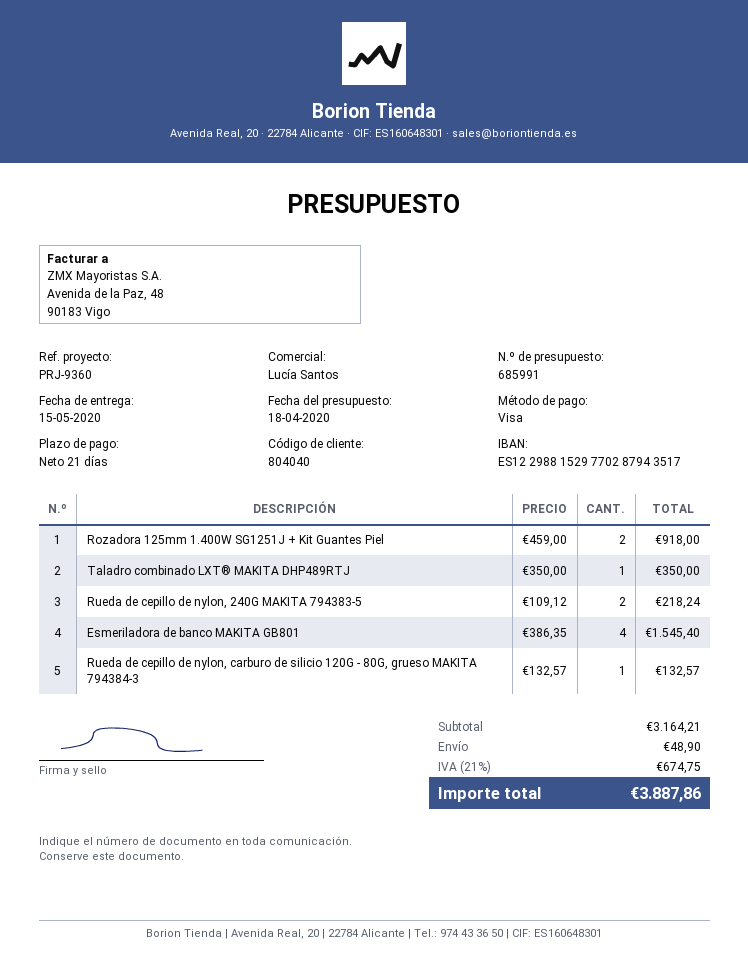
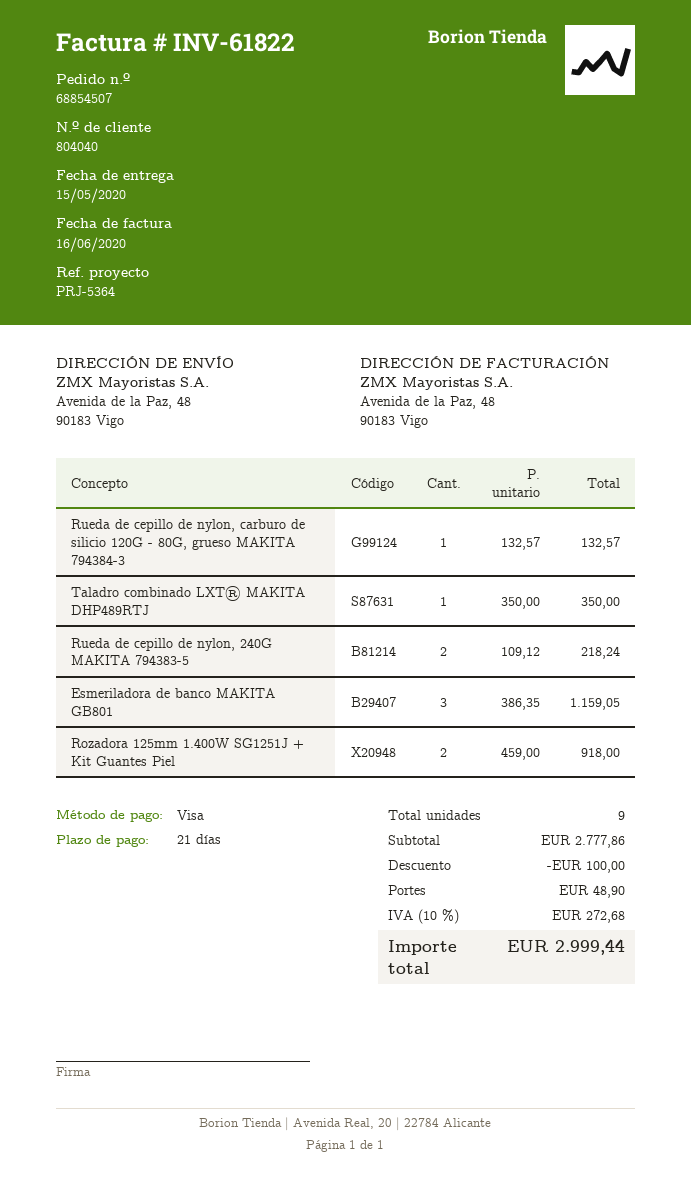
reference: PRJ-9360 -> PRJ-5364
Esmeriladora de banco MAKITA GB801: 4 x 386.35 = 1545.40 -> 3 x 386.35 = 1159.05
subtotal: 3164.21 -> 2777.86
discount: none -> 100.00
tax: 21% = 674.75 -> 10% = 272.68
total: 3887.86 -> 2999.44

